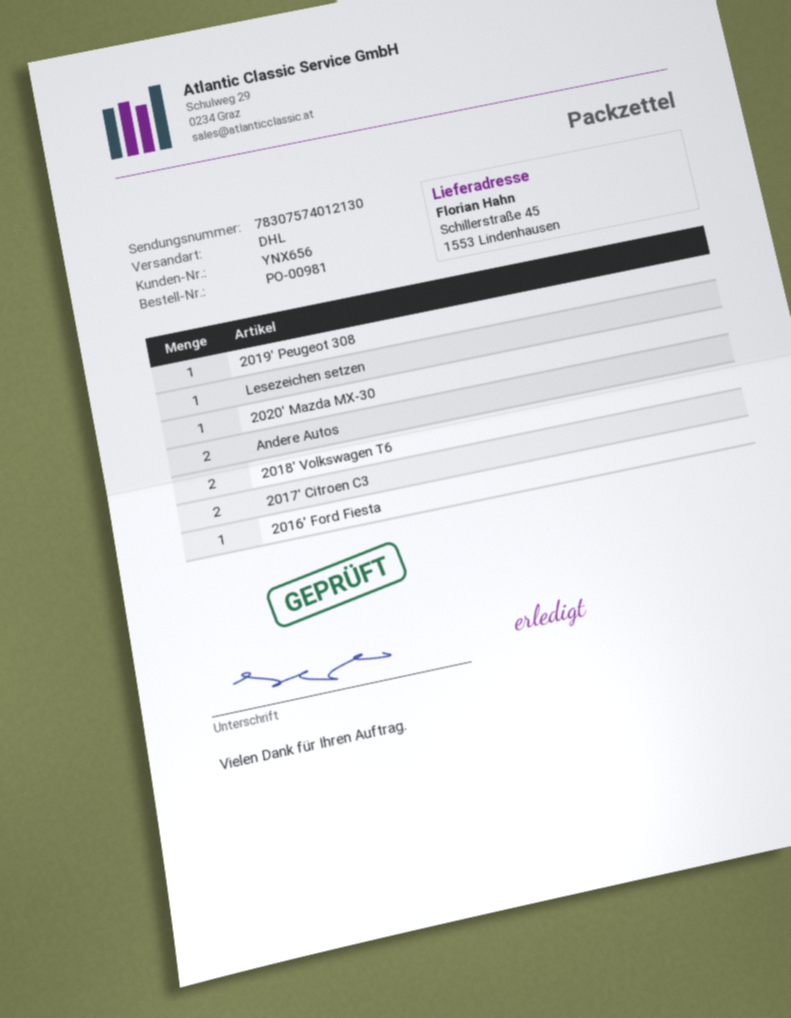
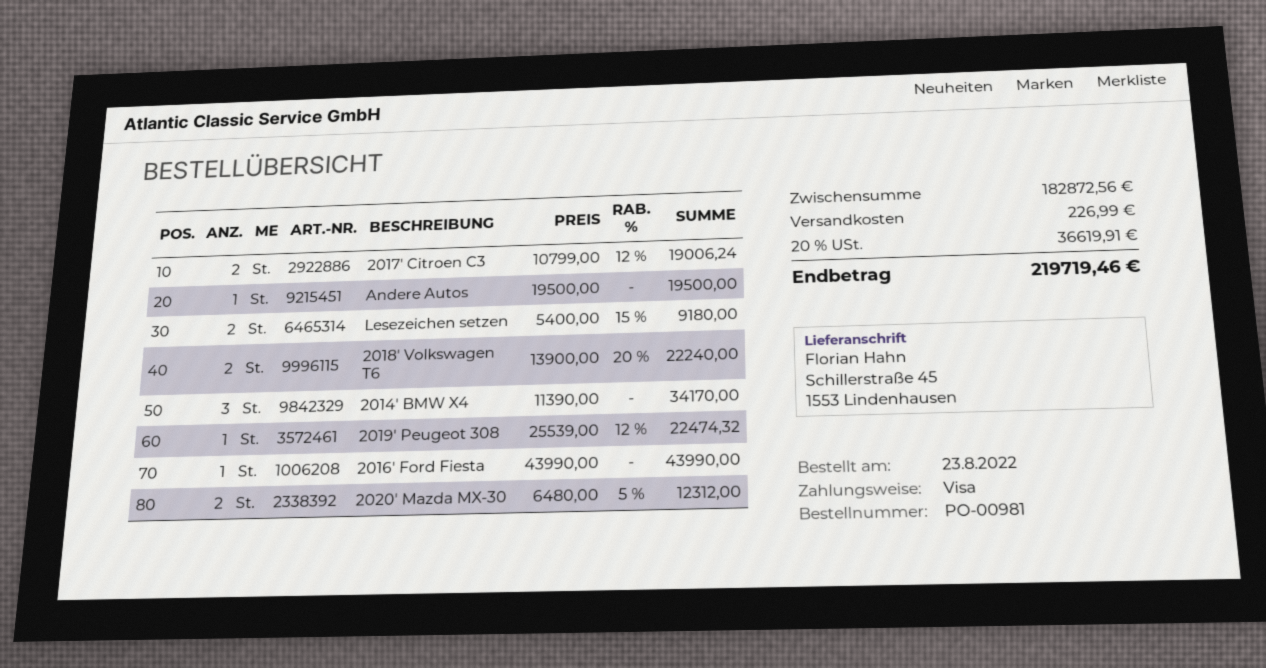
Lesezeichen setzen: 1 -> 2
2020' Mazda MX-30: 1 -> 2
Andere Autos: 2 -> 1
2014' BMW X4: none -> 3

